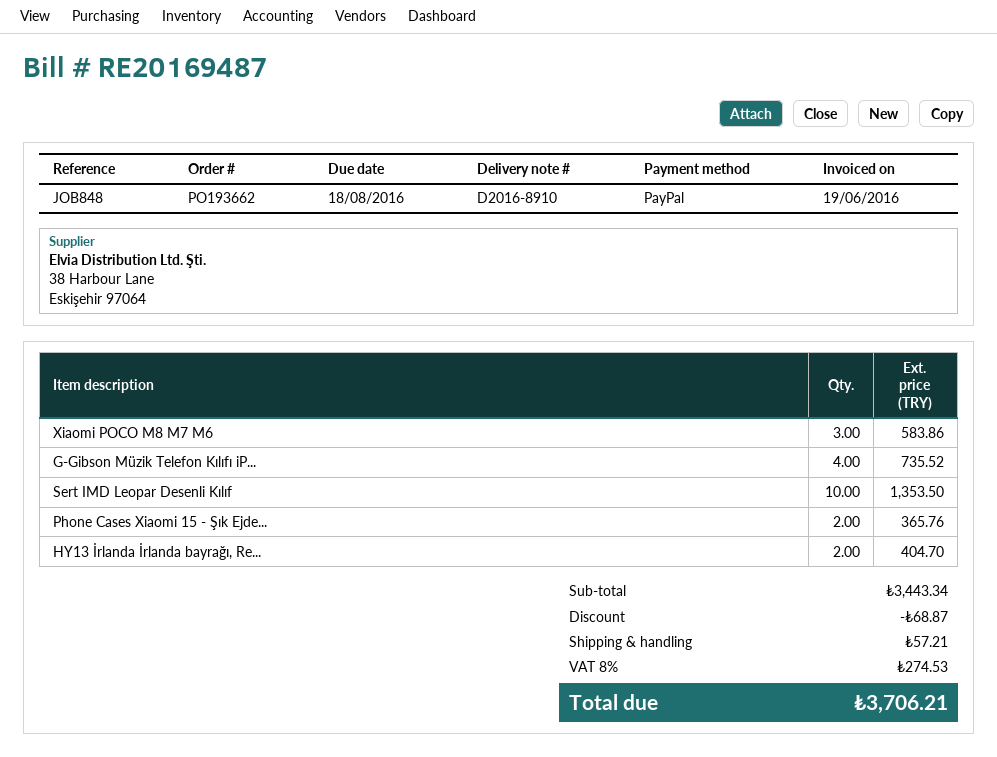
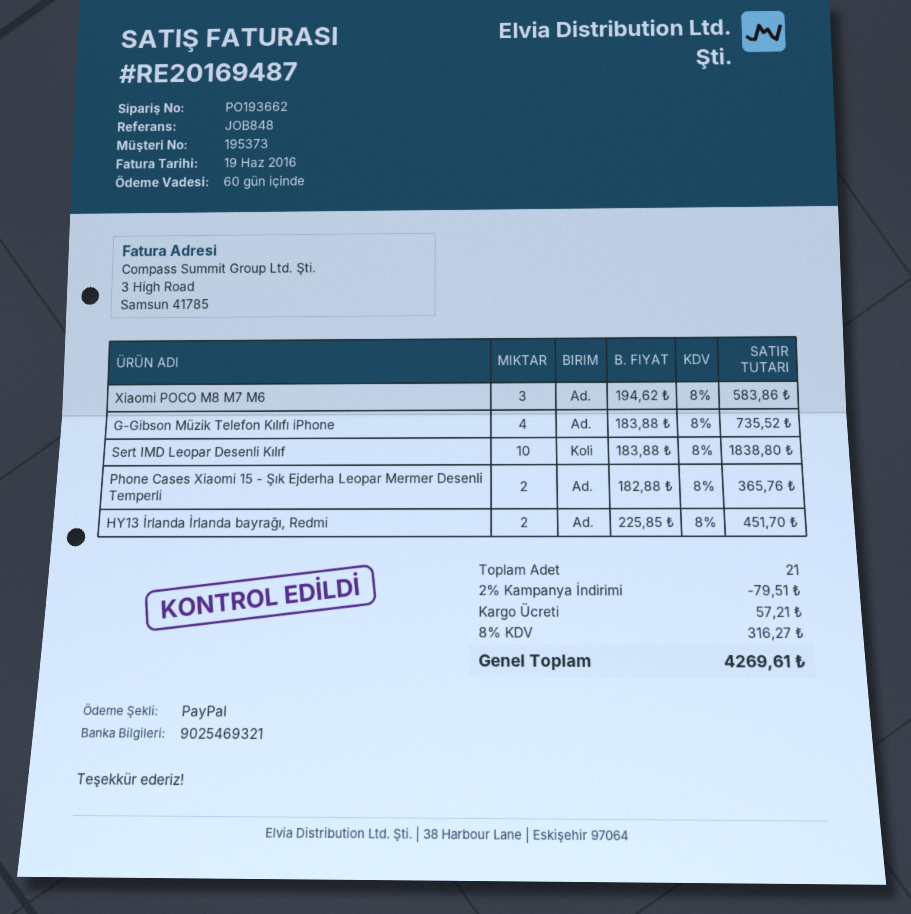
Sert IMD Leopar Desenli Kılıf: 10 for 1353.50 -> 10 for 1838.80
HY13 İrlanda İrlanda bayrağı, Re...: 2 for 404.70 -> 2 for 451.70
discount: 68.87 -> 79.51
tax: 8% = 274.53 -> 8% = 316.27
total: 3706.21 -> 4269.61

